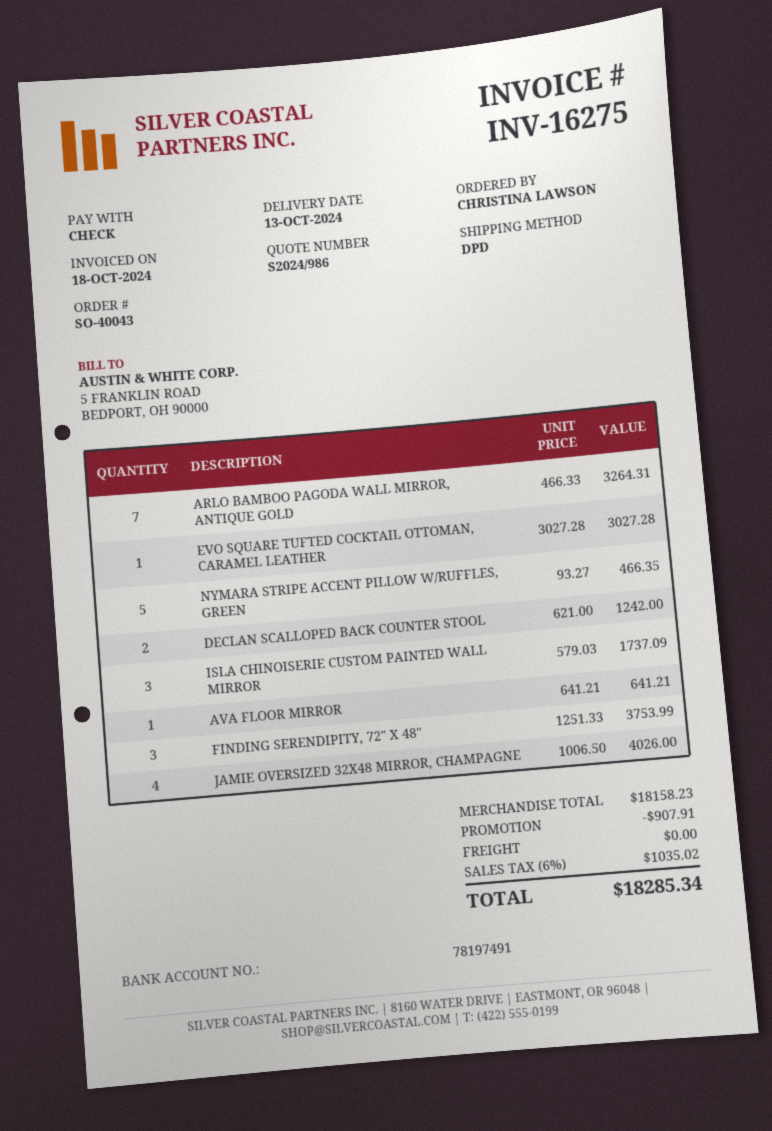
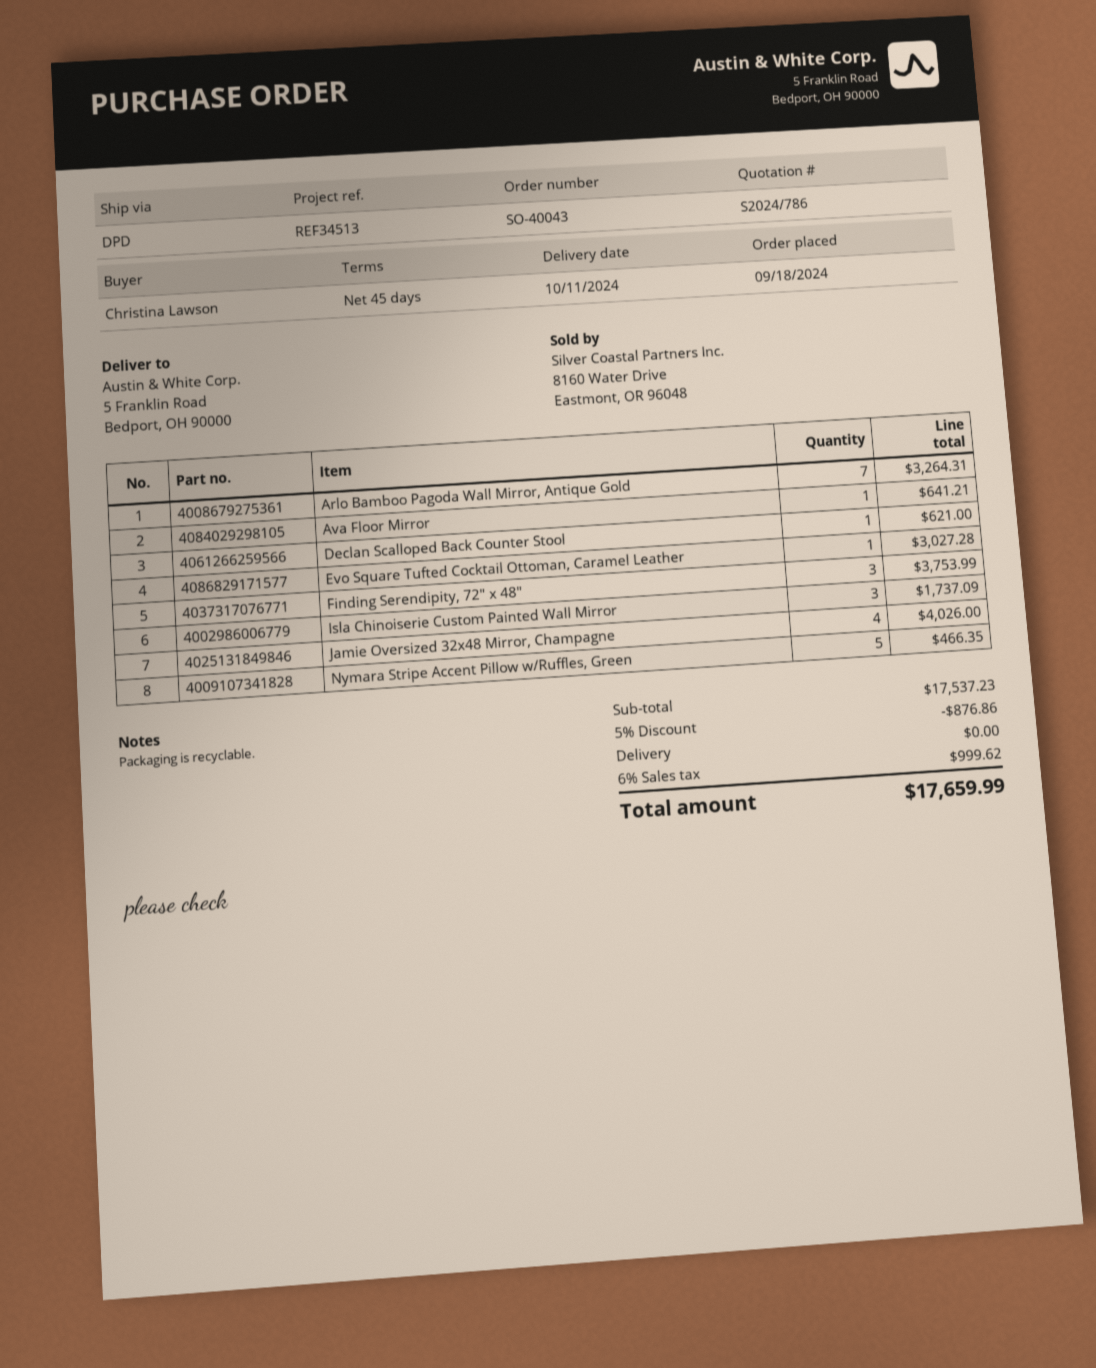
quote number: S2024/986 -> S2024/786
delivery date: 2024-10-13 -> 2024-10-11
DECLAN SCALLOPED BACK COUNTER STOOL: 2 for 1242.00 -> 1 for 621.00
subtotal: 18158.23 -> 17537.23
discount: 907.91 -> 876.86
tax: 6% = 1035.02 -> 6% = 999.62
total: 18285.34 -> 17659.99

